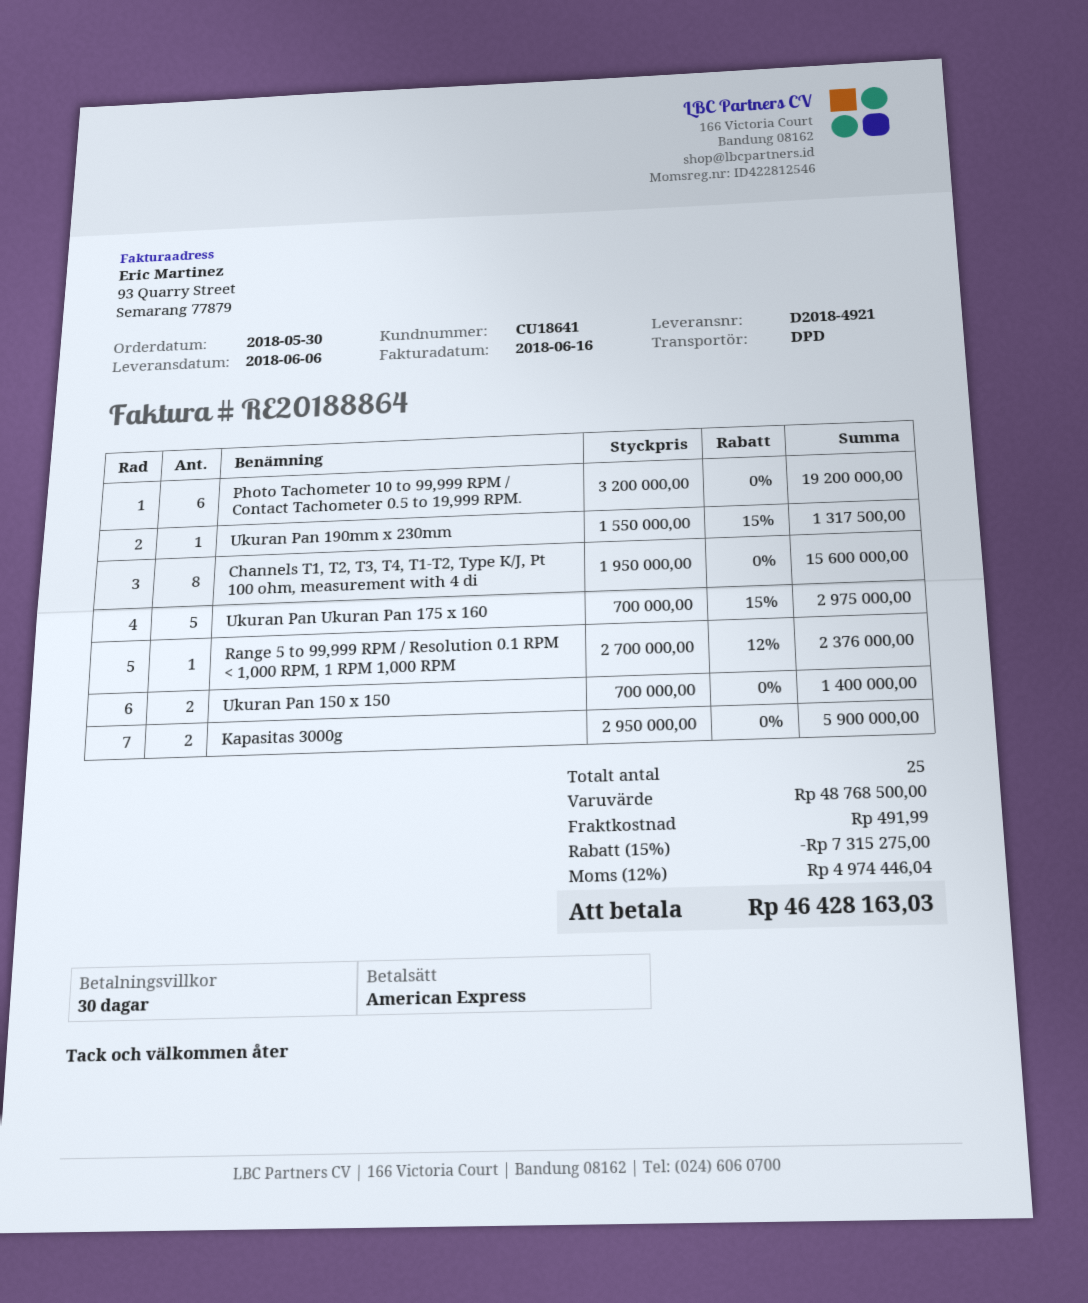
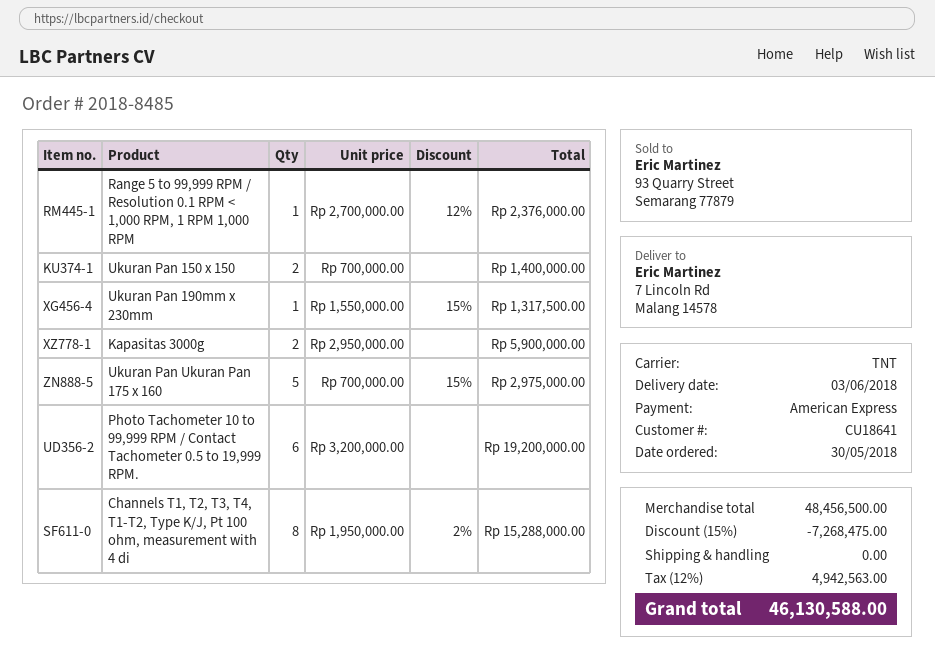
delivery date: 2018-06-06 -> 2018-06-03
shipping method: DPD -> TNT
Channels T1, T2, T3, T4, T1-T2, Type K/J, Pt 100 ohm, measurement with 4 di: 8 x 1950000.00 = 15600000.00 -> 8 x 1950000.00 - 2% = 15288000.00
subtotal: 48768500.00 -> 48456500.00
discount: 15% = 7315275.00 -> 15% = 7268475.00
shipping: 491.99 -> 0.00
tax: 12% = 4974446.04 -> 12% = 4942563.00
total: 46428163.03 -> 46130588.00

